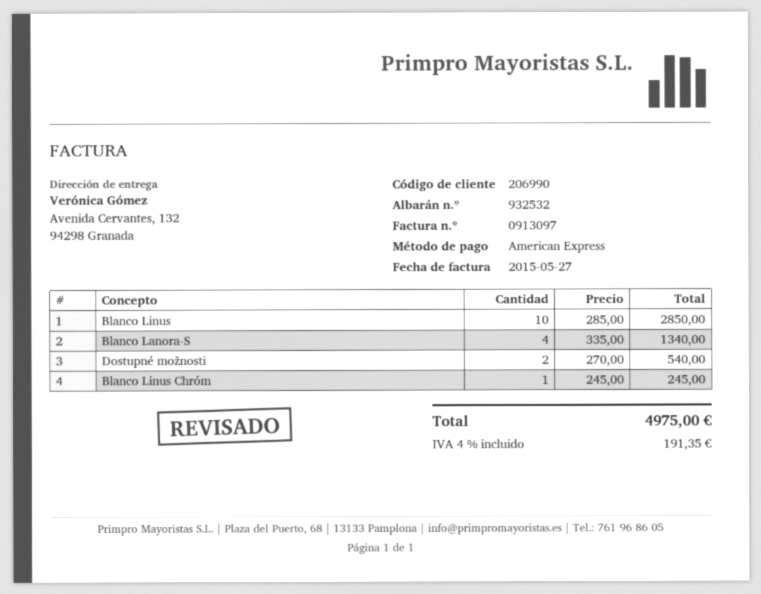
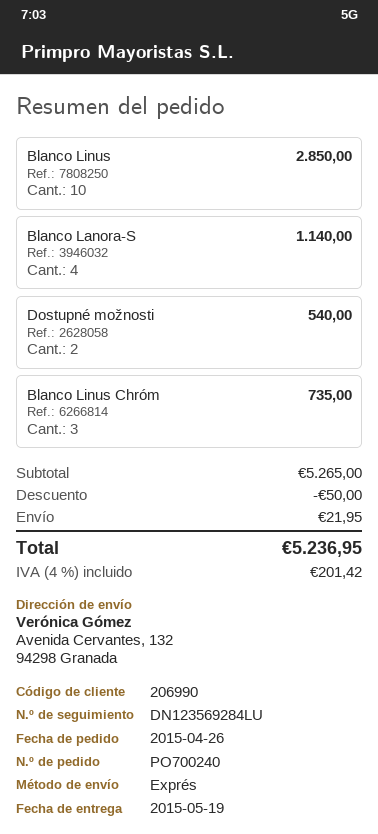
Blanco Lanora-S: 4 for 1340.00 -> 4 for 1140.00
Blanco Linus Chróm: 1 for 245.00 -> 3 for 735.00
discount: none -> 50.00
shipping: none -> 21.95
tax: 4% = 191.35 -> 4% = 201.42
total: 4975.00 -> 5236.95

